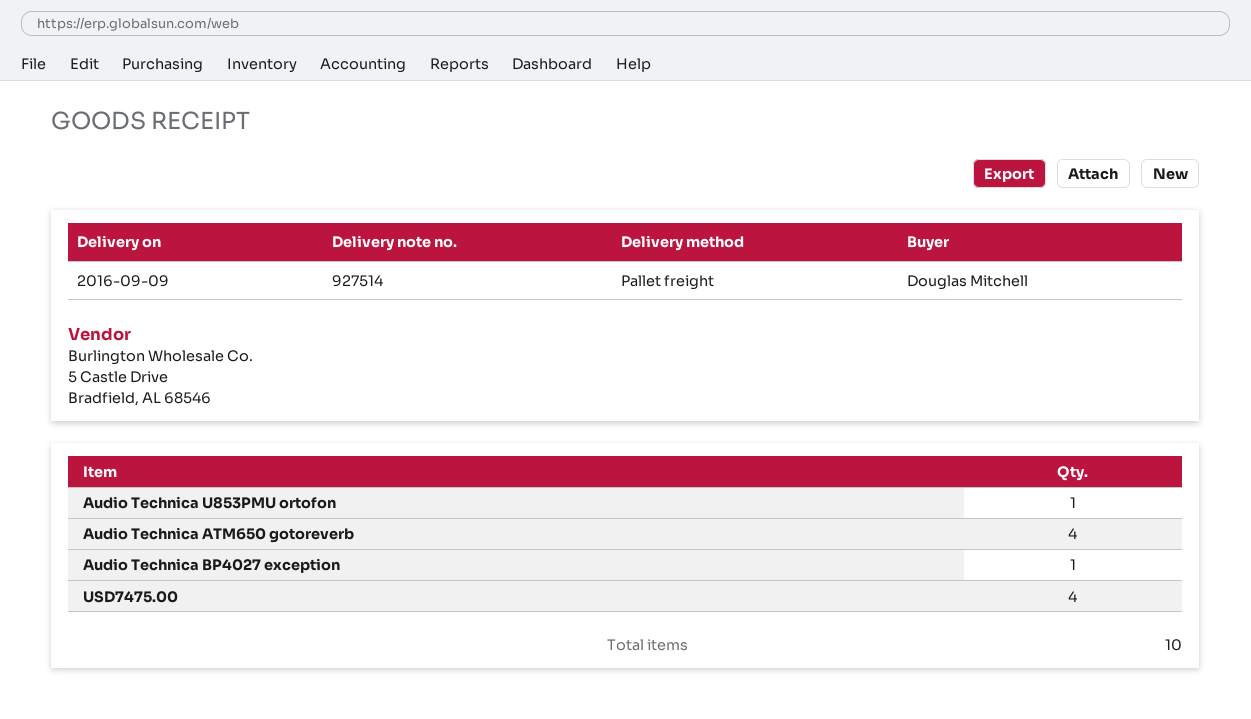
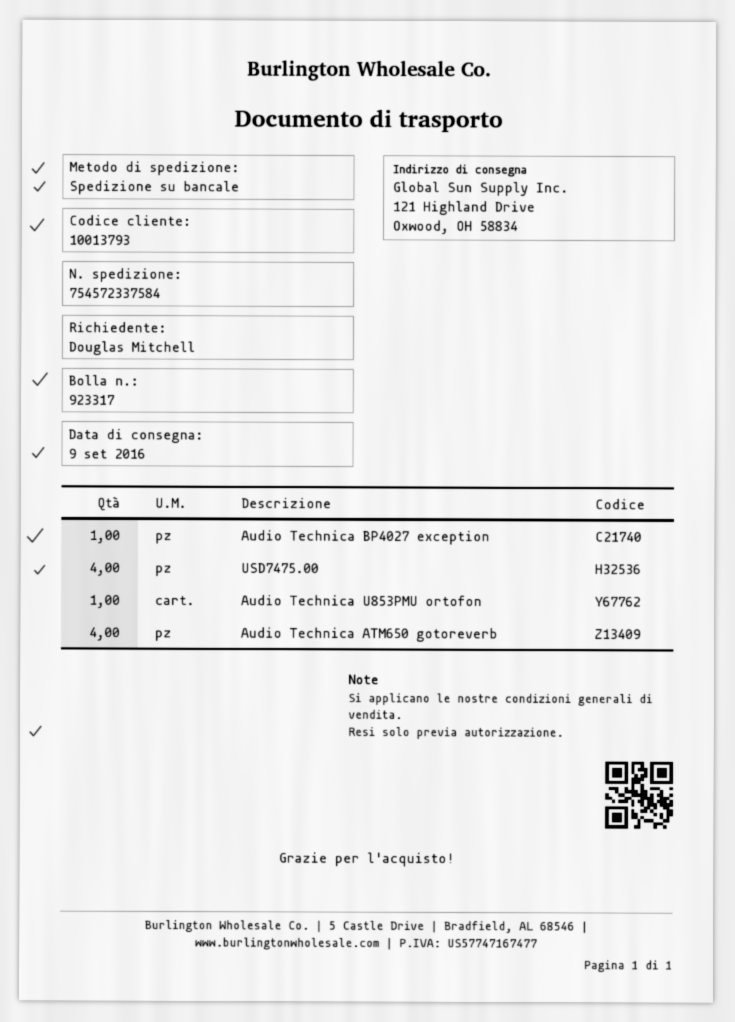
delivery note number: 927514 -> 923317

